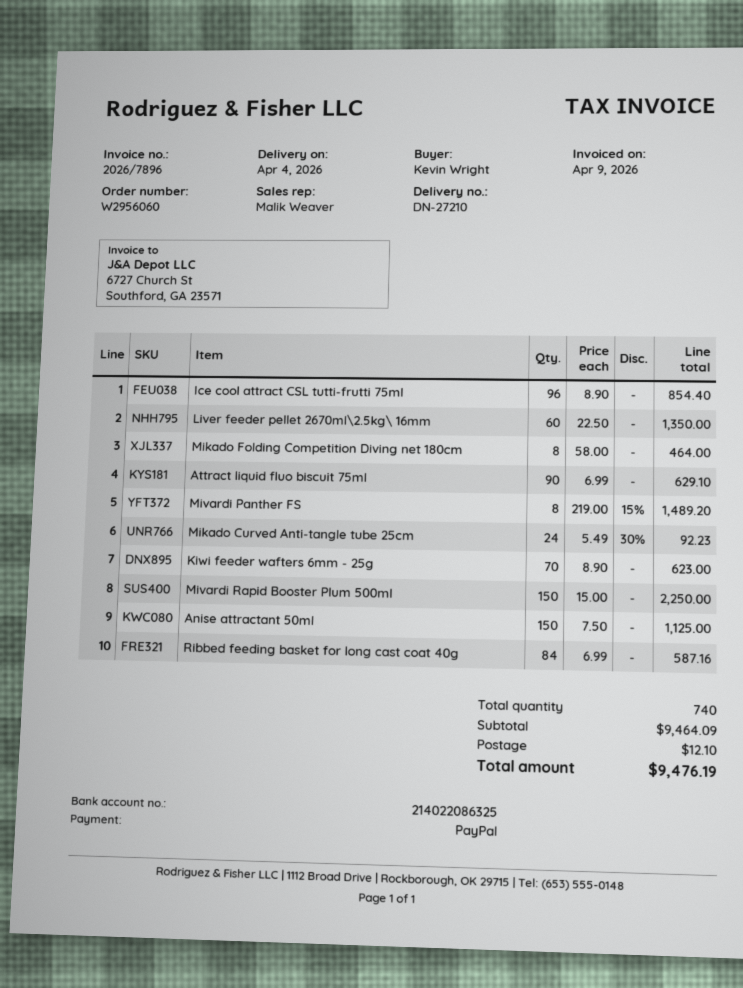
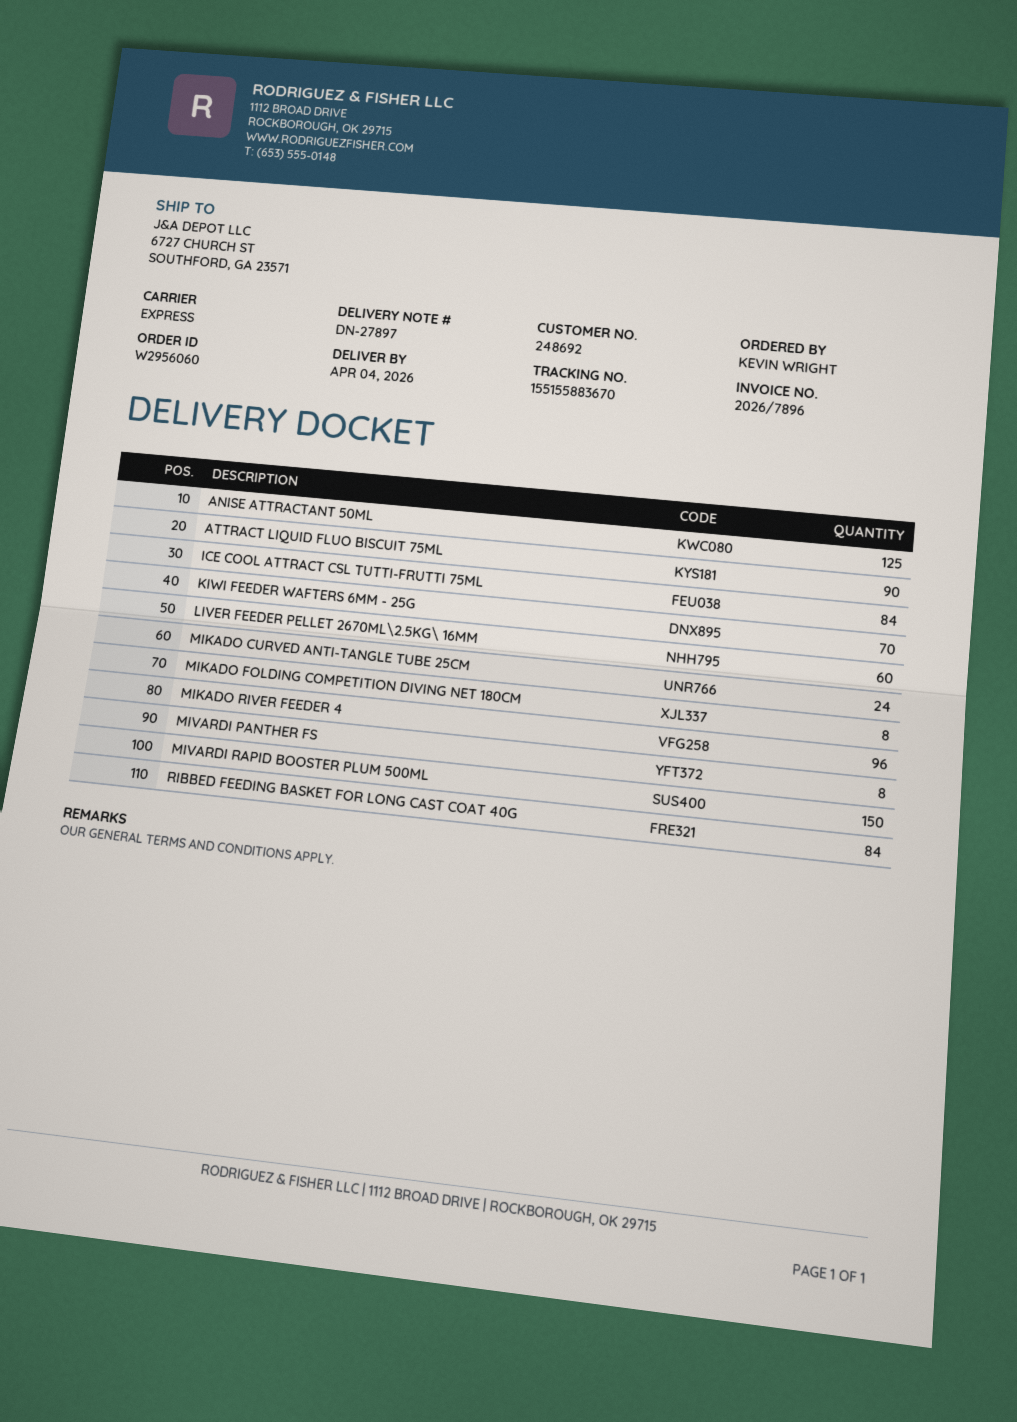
delivery note number: DN-27210 -> DN-27897
Ice cool attract CSL tutti-frutti 75ml: 96 -> 84
Anise attractant 50ml: 150 -> 125
MIKADO RIVER FEEDER 4: none -> 96

